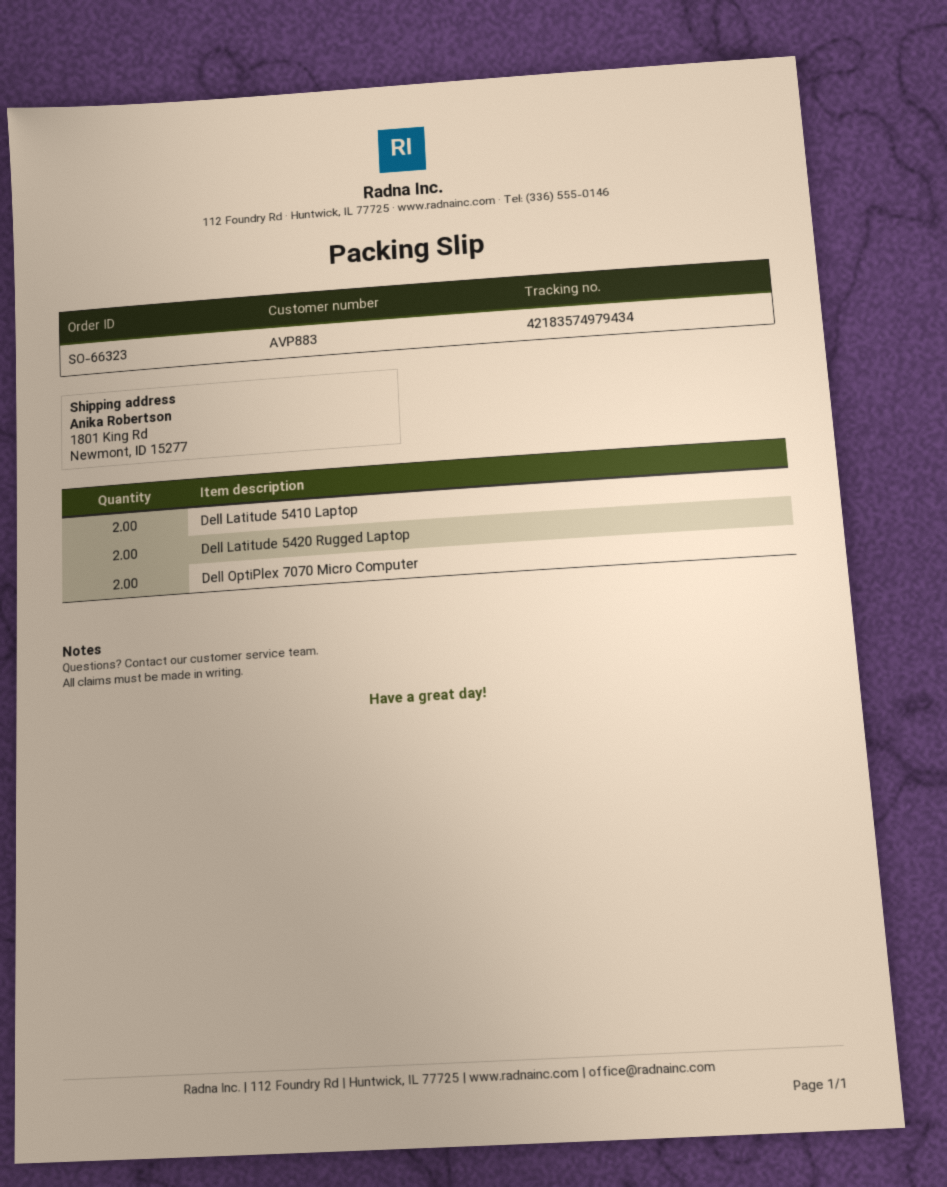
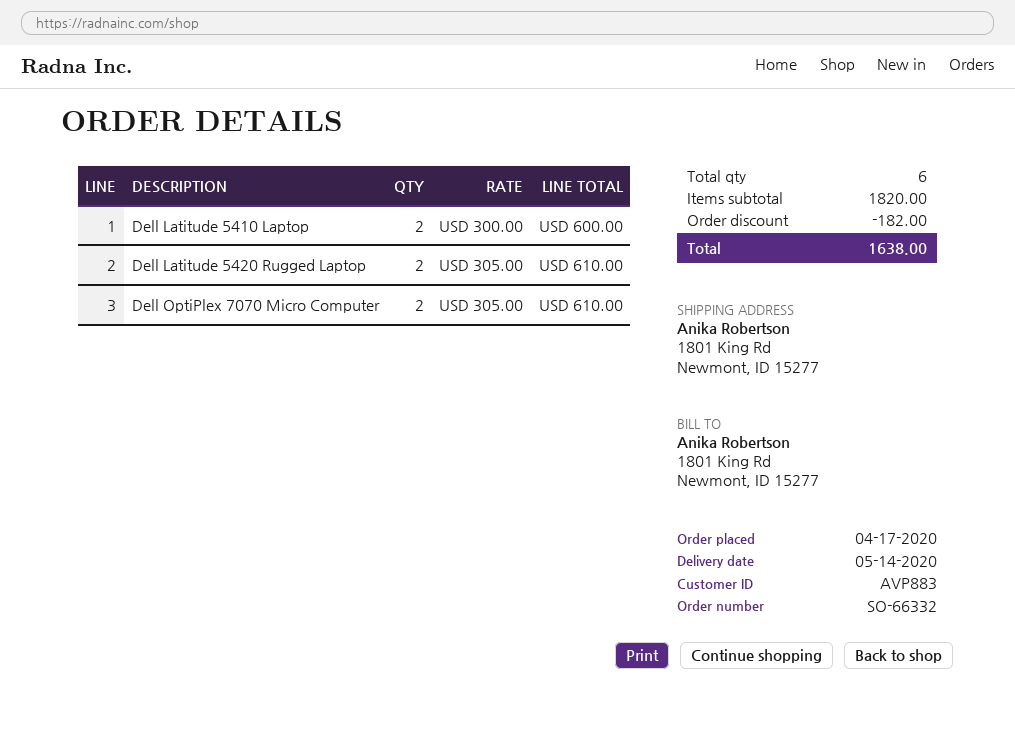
order number: SO-66323 -> SO-66332

